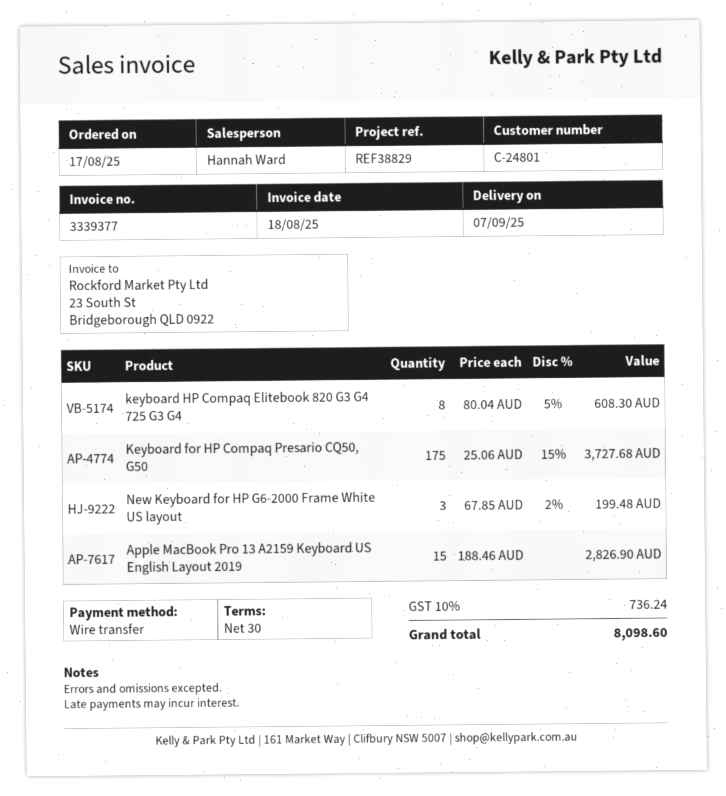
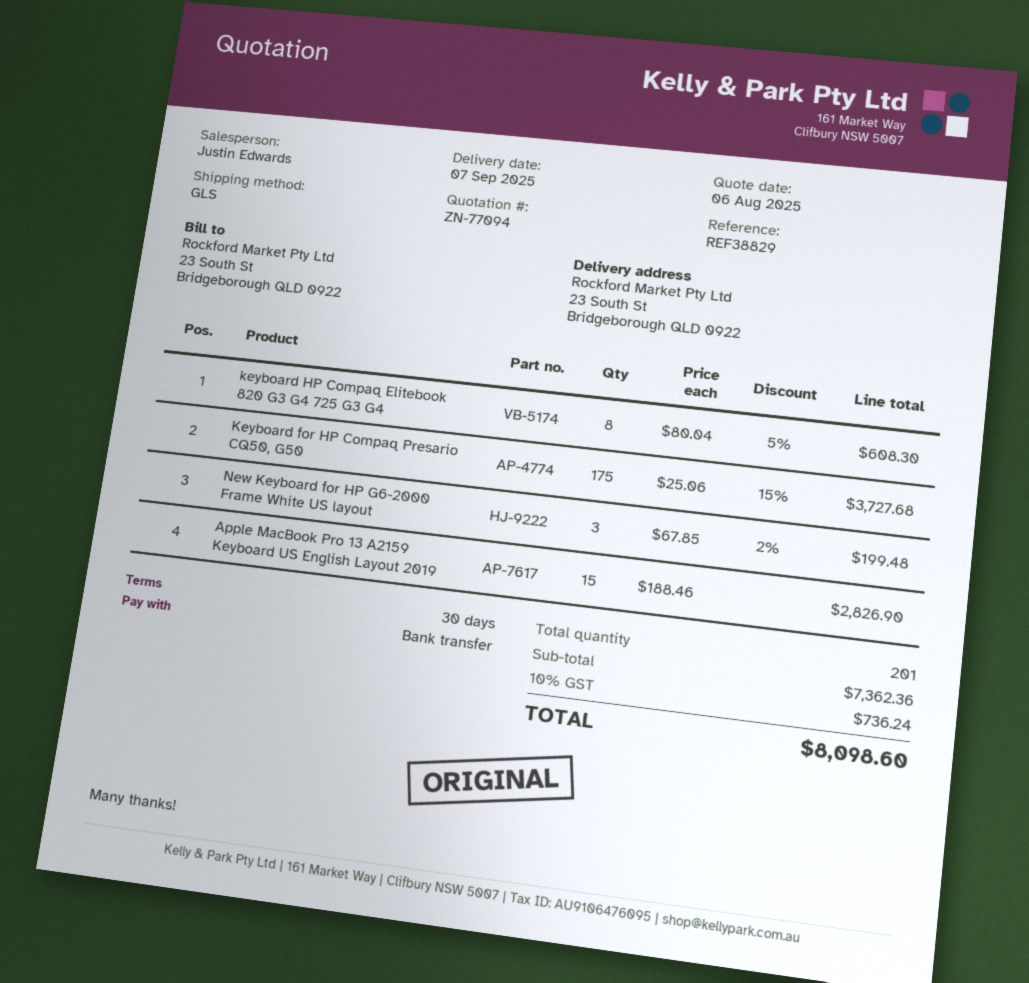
sales rep: Hannah Ward -> Justin Edwards

